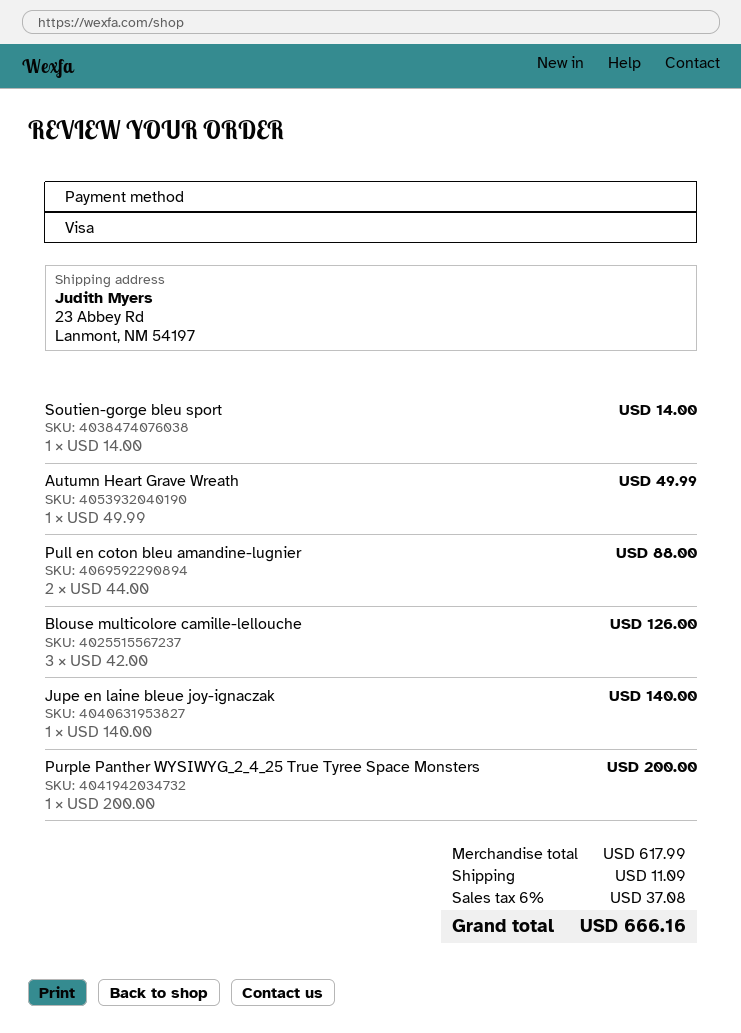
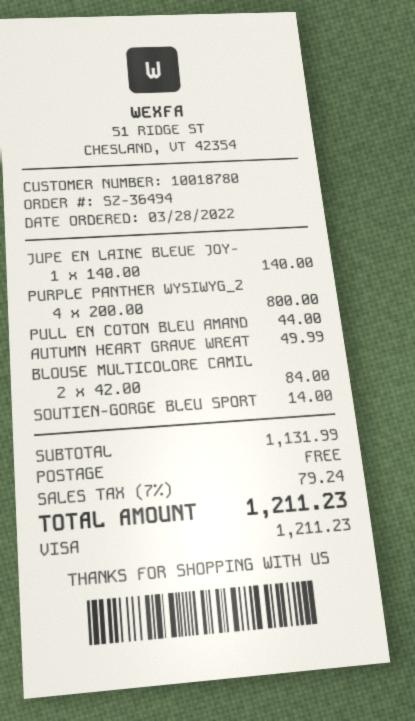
Pull en coton bleu amandine-lugnier: 2 x 44.00 = 88.00 -> 1 x 44.00 = 44.00
Blouse multicolore camille-lellouche: 3 x 42.00 = 126.00 -> 2 x 42.00 = 84.00
Purple Panther WYSIWYG_2_4_25 True Tyree Space Monsters: 1 x 200.00 = 200.00 -> 4 x 200.00 = 800.00
subtotal: 617.99 -> 1131.99
shipping: 11.09 -> 0.00
tax: 6% = 37.08 -> 7% = 79.24
total: 666.16 -> 1211.23

